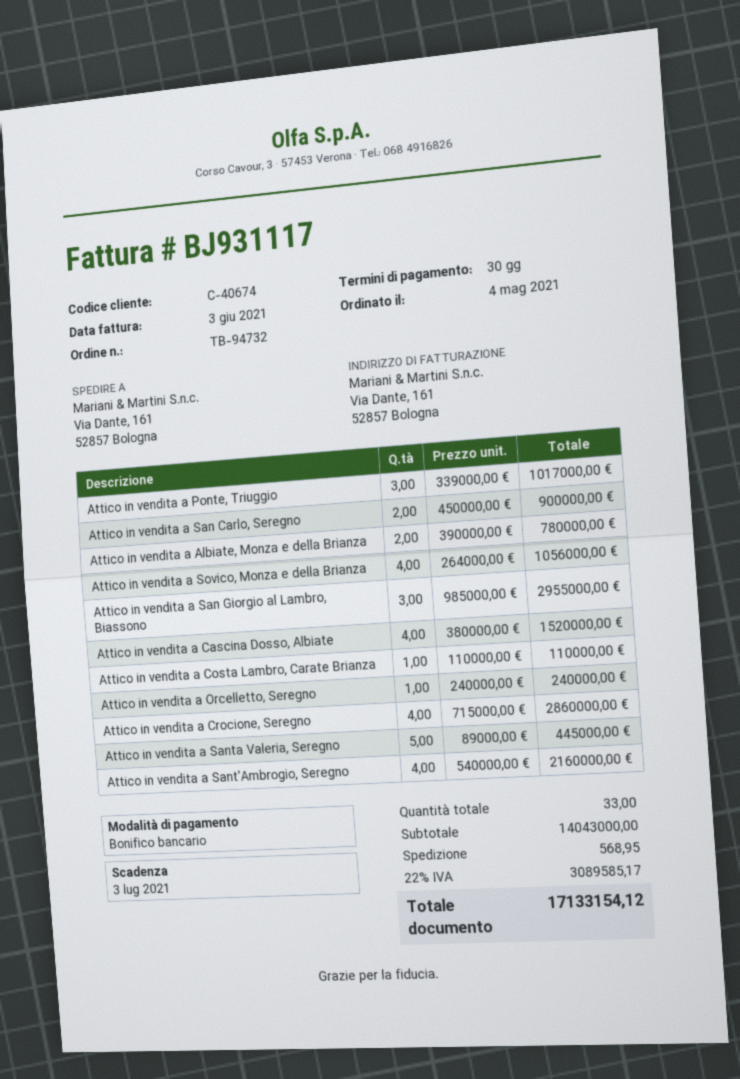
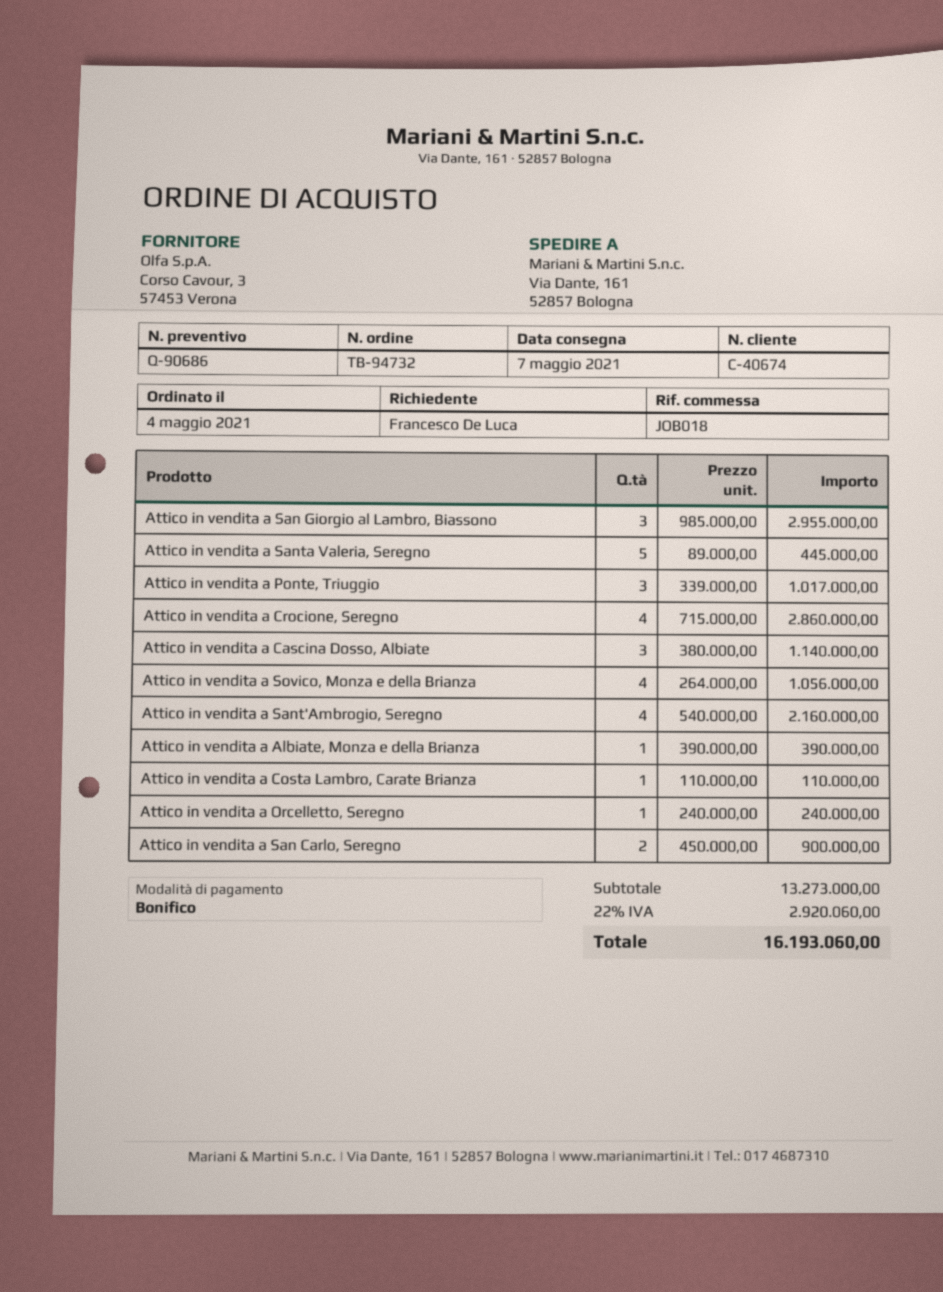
Attico in vendita a Albiate, Monza e della Brianza: 2 x 390000.00 = 780000.00 -> 1 x 390000.00 = 390000.00
Attico in vendita a Cascina Dosso, Albiate: 4 x 380000.00 = 1520000.00 -> 3 x 380000.00 = 1140000.00
subtotal: 14043000.00 -> 13273000.00
shipping: 568.95 -> none
tax: 22% = 3089585.17 -> 22% = 2920060.00
total: 17133154.12 -> 16193060.00

